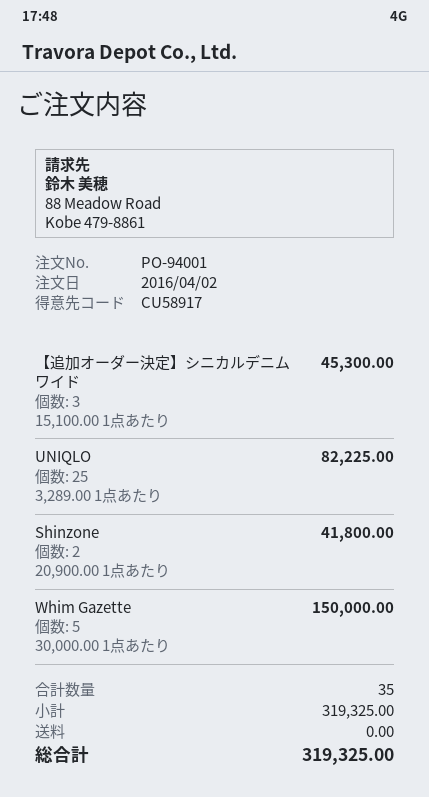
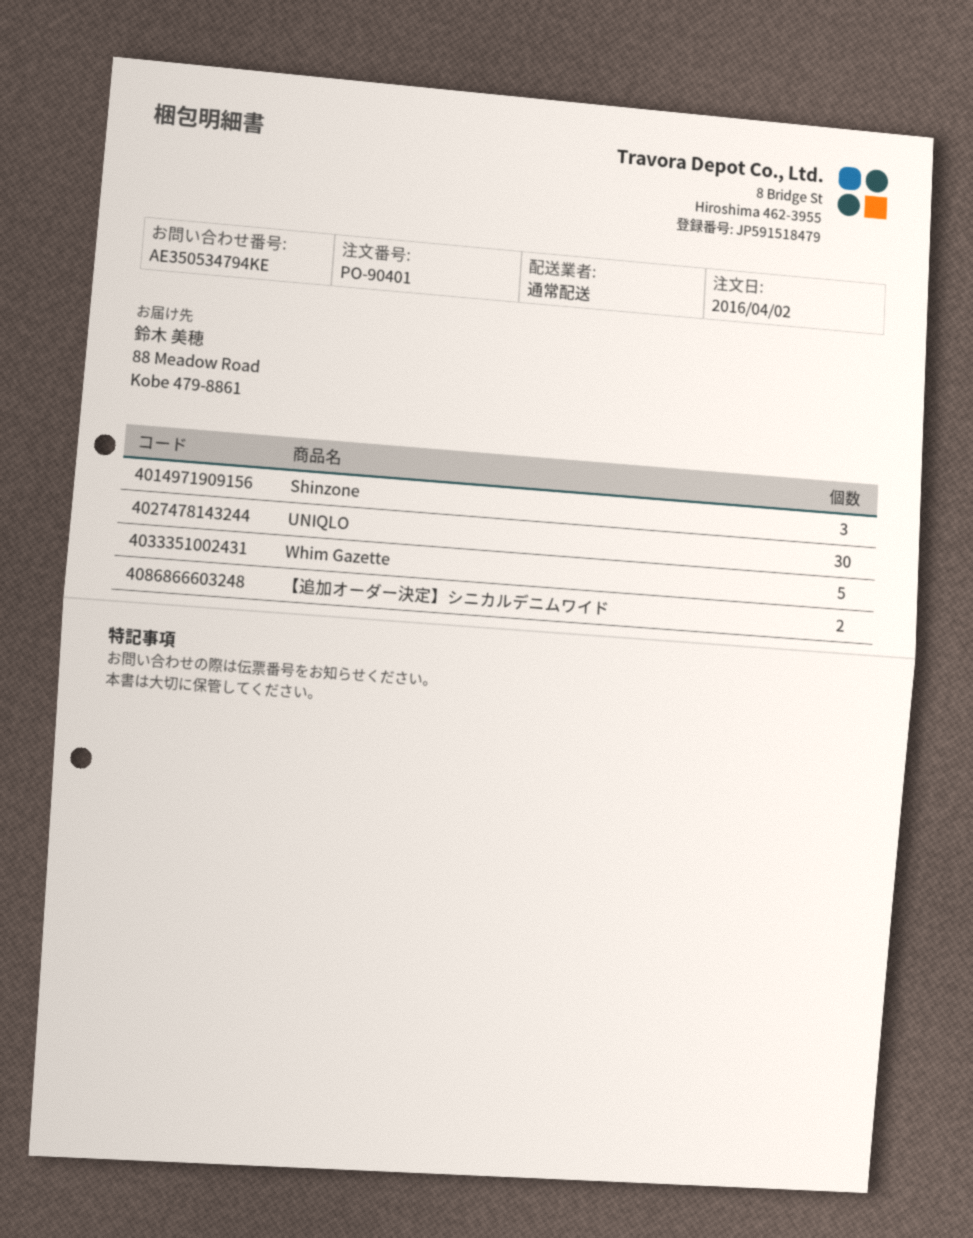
order number: PO-94001 -> PO-90401
【追加オーダー決定】シニカルデニムワイド: 3 -> 2
UNIQLO: 25 -> 30
Shinzone: 2 -> 3

